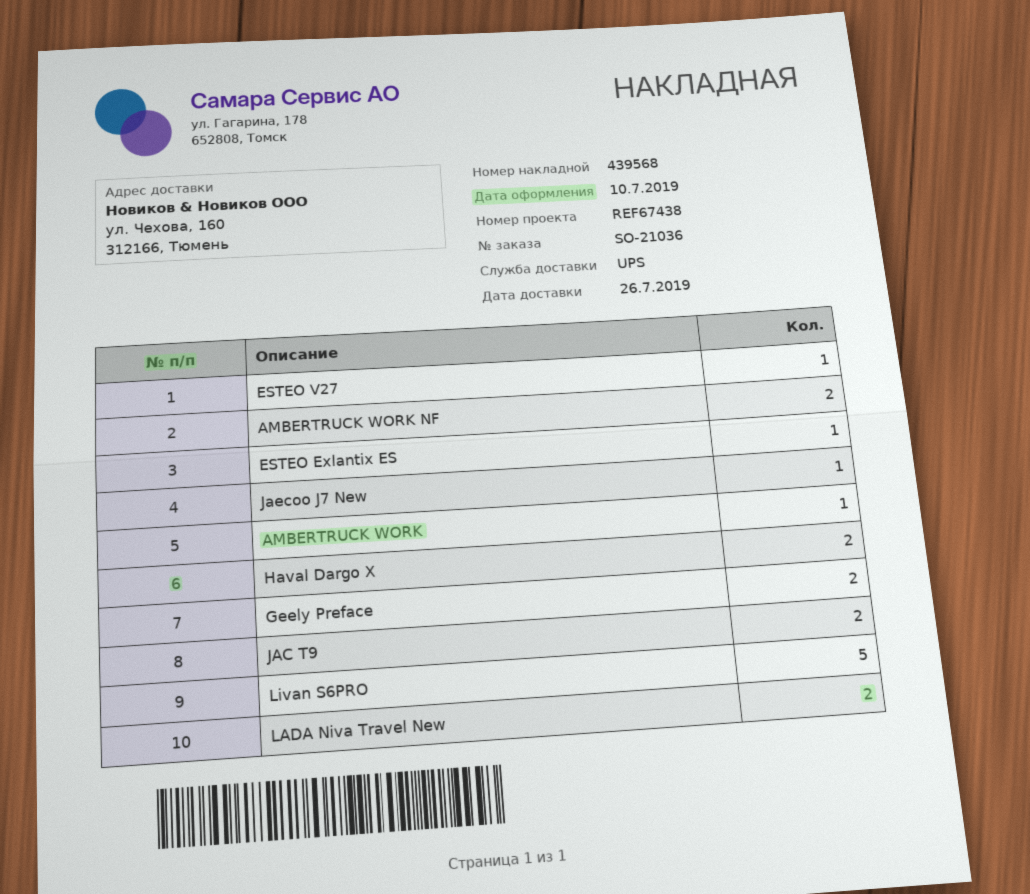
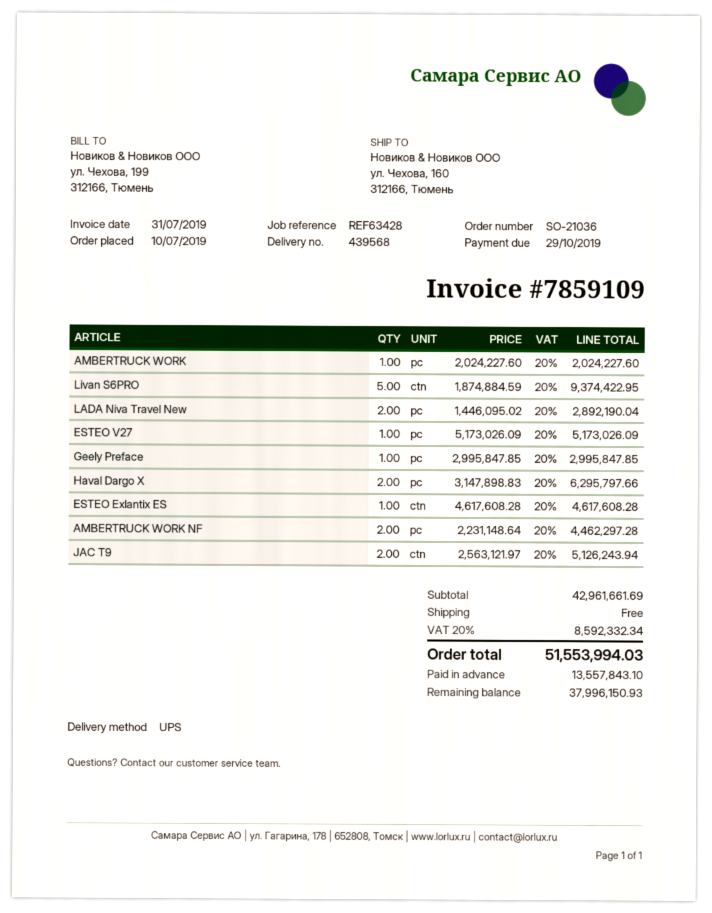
reference: REF67438 -> REF63428
Jaecoo J7 New: 1 -> none
Geely Preface: 2 -> 1

